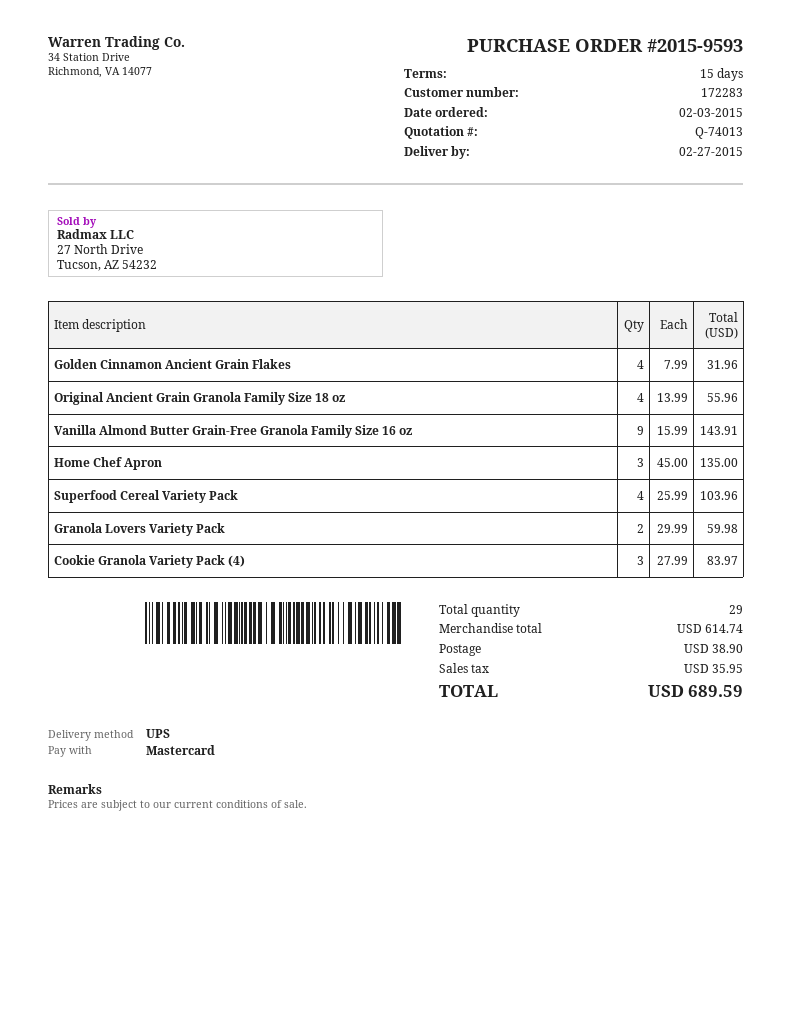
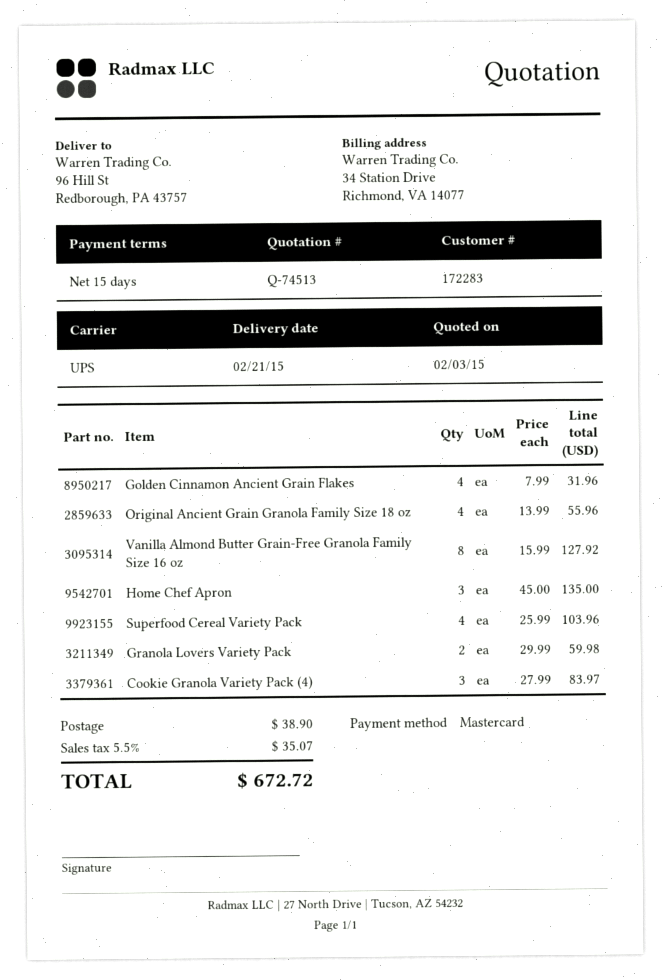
quote number: Q-74013 -> Q-74513
delivery date: 2015-02-27 -> 2015-02-21
Vanilla Almond Butter Grain-Free Granola Family Size 16 oz: 9 x 15.99 = 143.91 -> 8 x 15.99 = 127.92
tax: 35.95 -> 35.07
total: 689.59 -> 672.72

